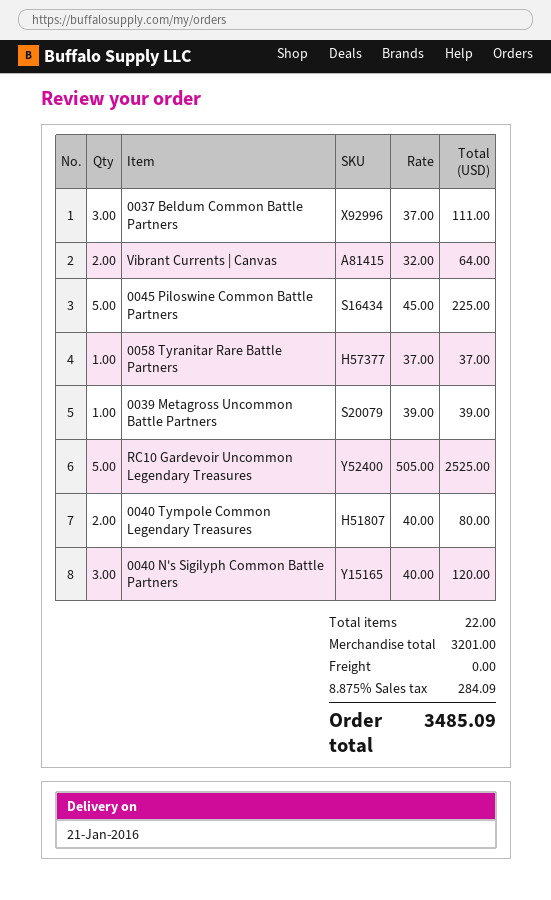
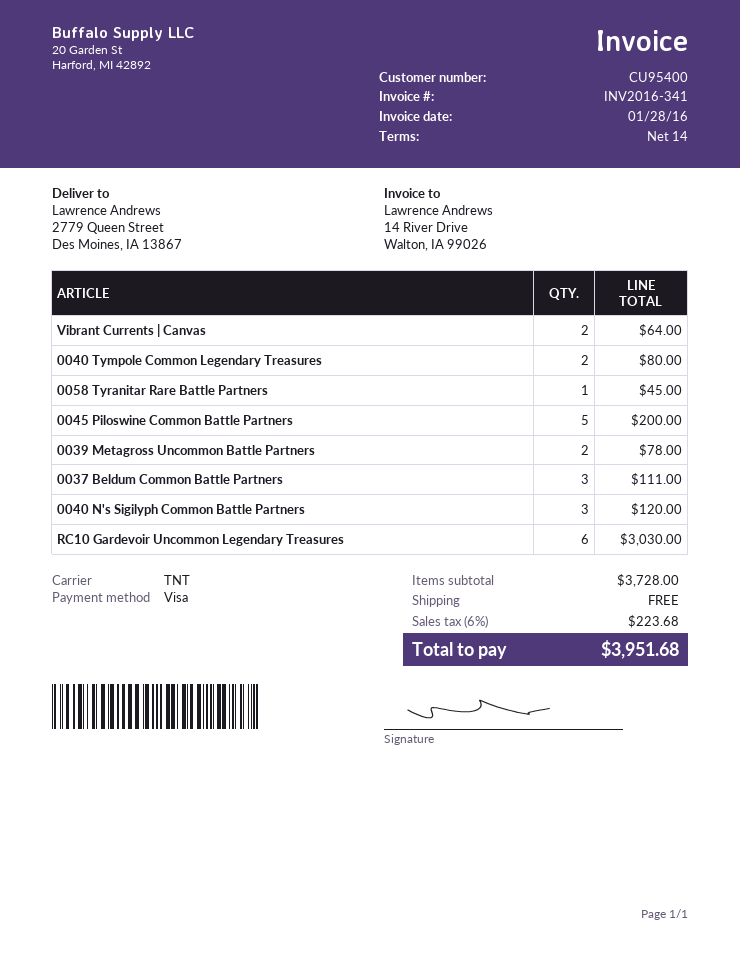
0045 Piloswine Common Battle Partners: 5 for 225.00 -> 5 for 200.00
0058 Tyranitar Rare Battle Partners: 1 for 37.00 -> 1 for 45.00
0039 Metagross Uncommon Battle Partners: 1 for 39.00 -> 2 for 78.00
RC10 Gardevoir Uncommon Legendary Treasures: 5 for 2525.00 -> 6 for 3030.00
subtotal: 3201.00 -> 3728.00
tax: 8.875% = 284.09 -> 6% = 223.68
total: 3485.09 -> 3951.68

